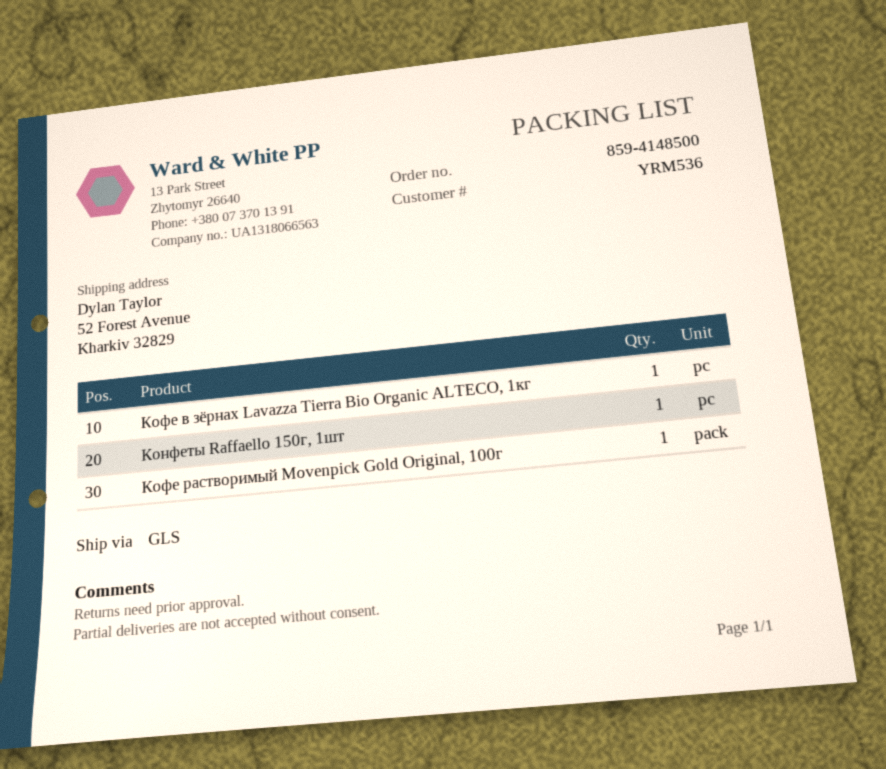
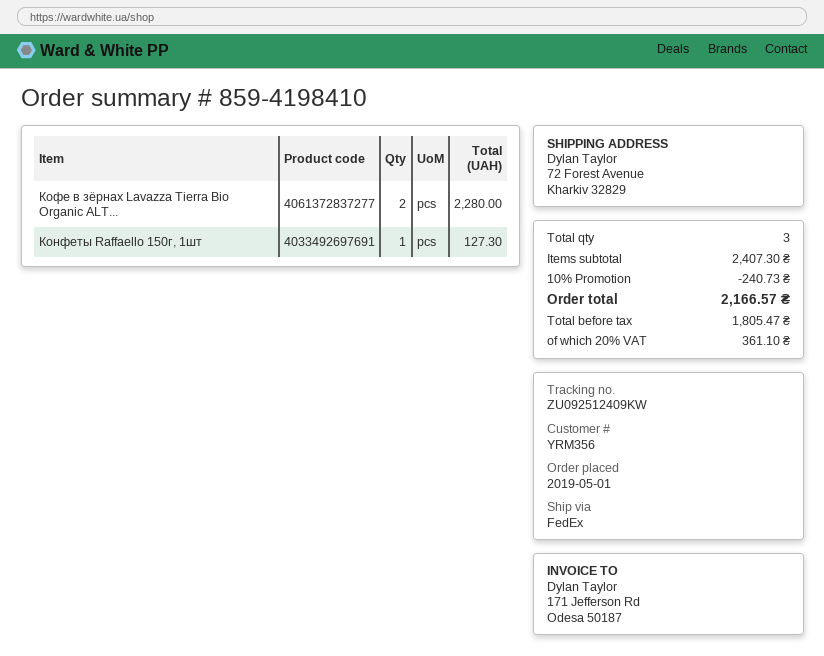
order number: 859-4148500 -> 859-4198410
customer number: YRM536 -> YRM356
shipping method: GLS -> FedEx
ship to: 52 Forest Avenue, Kharkiv 32829 -> 72 Forest Avenue, Kharkiv 32829
Кофе в зёрнах Lavazza Tierra Bio Organic ALTECO, 1кг: 1 -> 2
Кофе растворимый Movenpick Gold Original, 100г: 1 -> none

